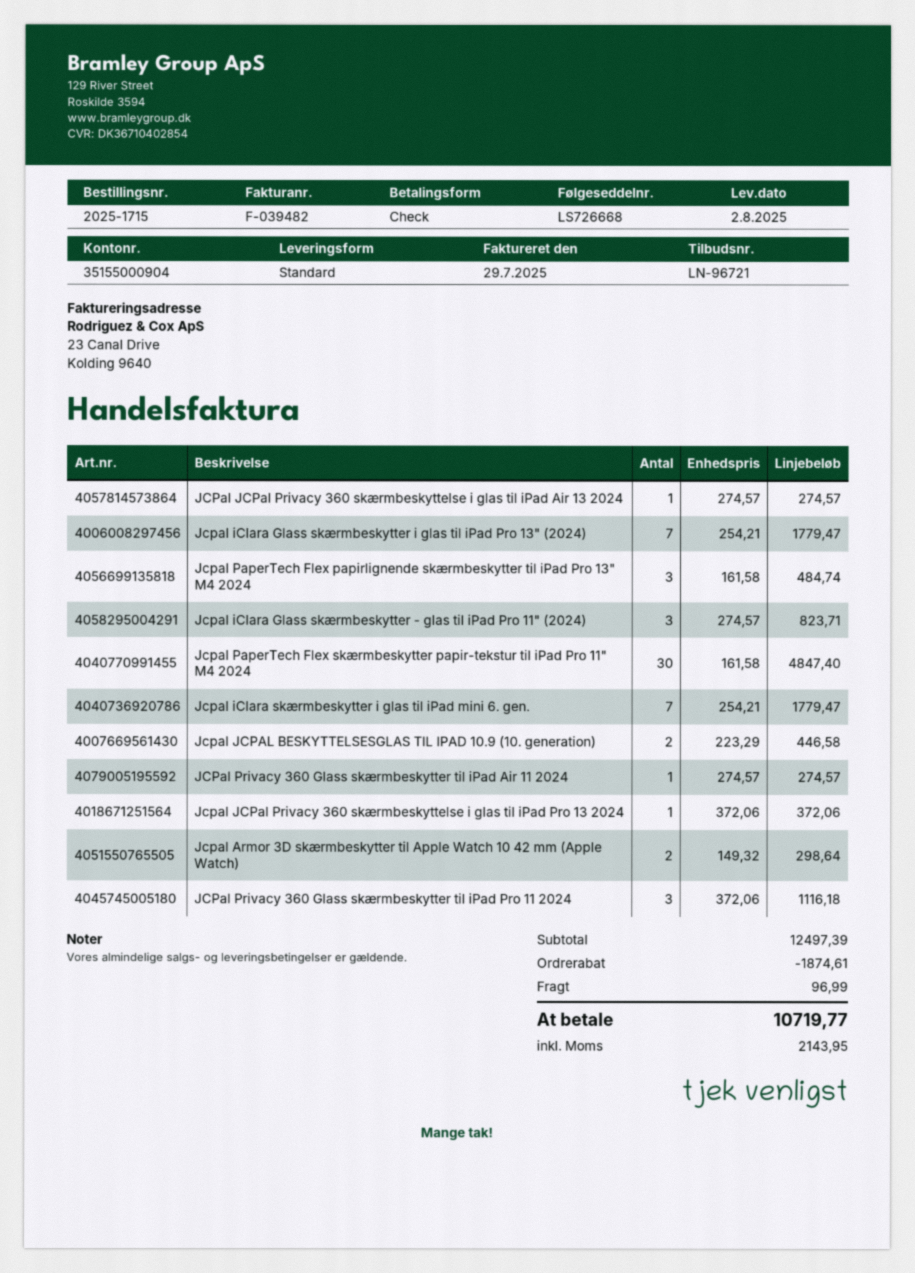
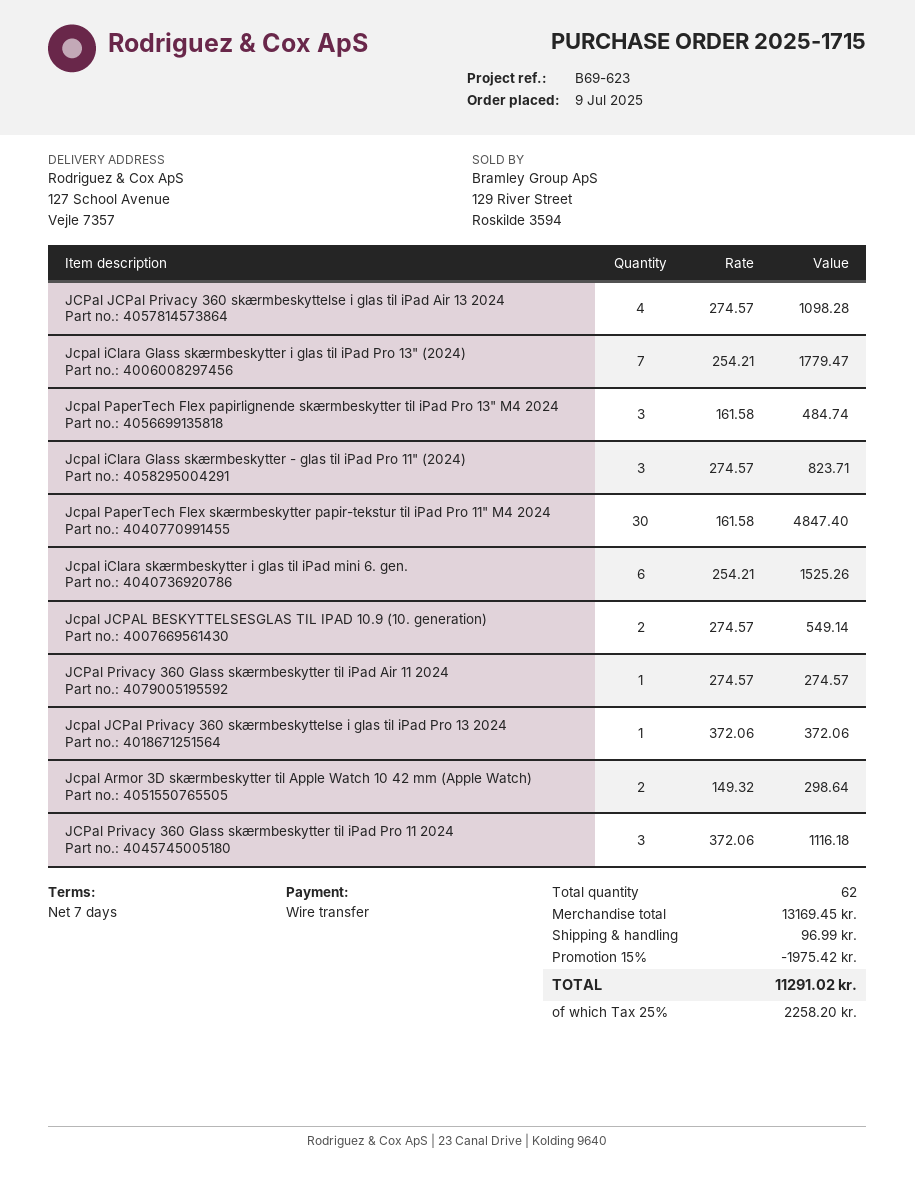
payment method: cheque -> bank transfer
JCPal JCPal Privacy 360 skærmbeskyttelse i glas til iPad Air 13 2024: 1 x 274.57 = 274.57 -> 4 x 274.57 = 1098.28
Jcpal iClara skærmbeskytter i glas til iPad mini 6. gen.: 7 x 254.21 = 1779.47 -> 6 x 254.21 = 1525.26
Jcpal JCPAL BESKYTTELSESGLAS TIL IPAD 10.9 (10. generation): 2 x 223.29 = 446.58 -> 2 x 274.57 = 549.14
subtotal: 12497.39 -> 13169.45
discount: 1874.61 -> 1975.42
tax: 2143.95 -> 2258.20
total: 10719.77 -> 11291.02

